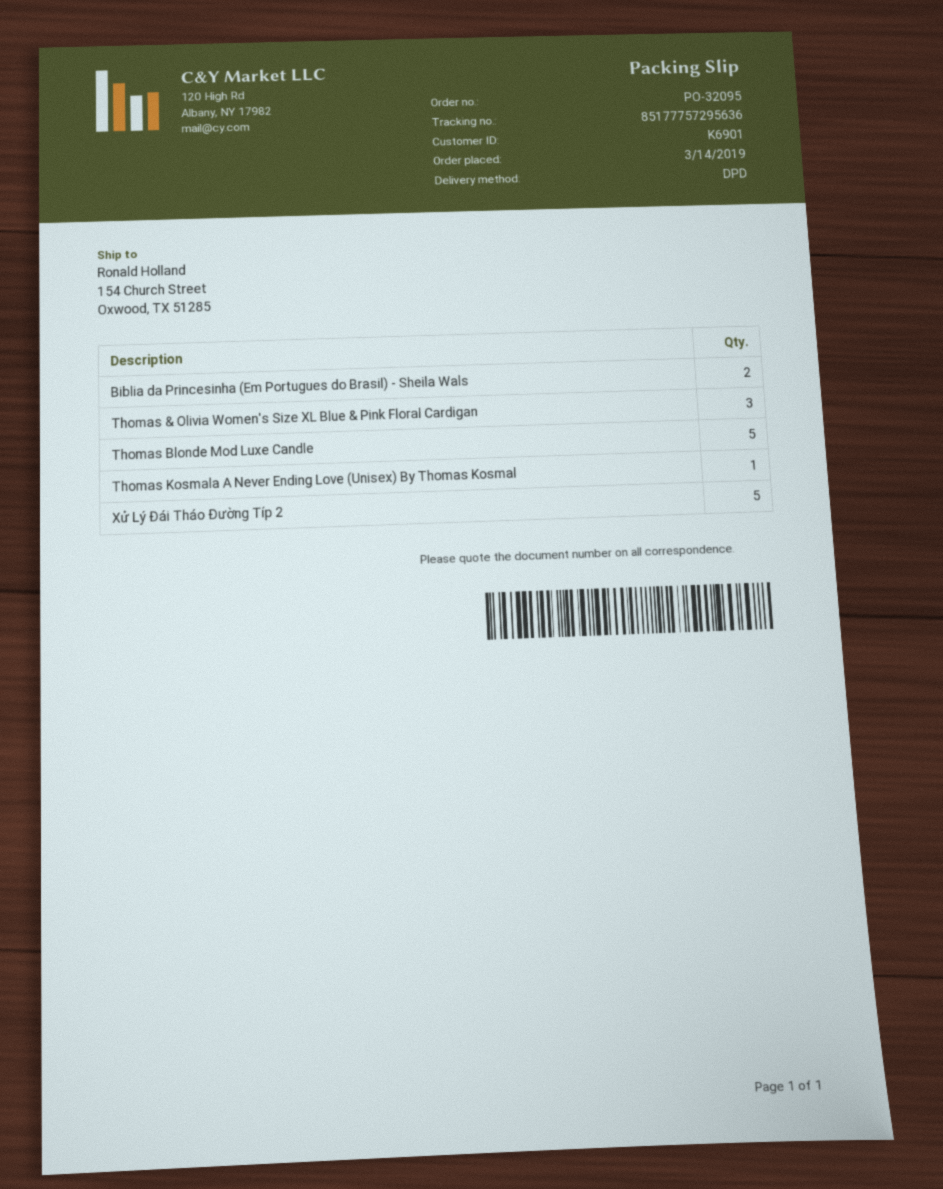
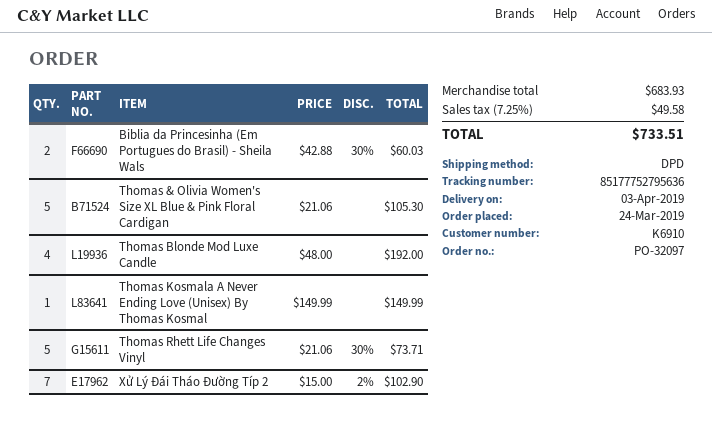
order number: PO-32095 -> PO-32097
order date: 2019-03-14 -> 2019-03-24
customer number: K6901 -> K6910
tracking number: 85177757295636 -> 85177752795636
Thomas & Olivia Women's Size XL Blue & Pink Floral Cardigan: 3 -> 5
Thomas Blonde Mod Luxe Candle: 5 -> 4
Xử Lý Đái Tháo Đường Típ 2: 5 -> 7
Thomas Rhett Life Changes Vinyl: none -> 5

